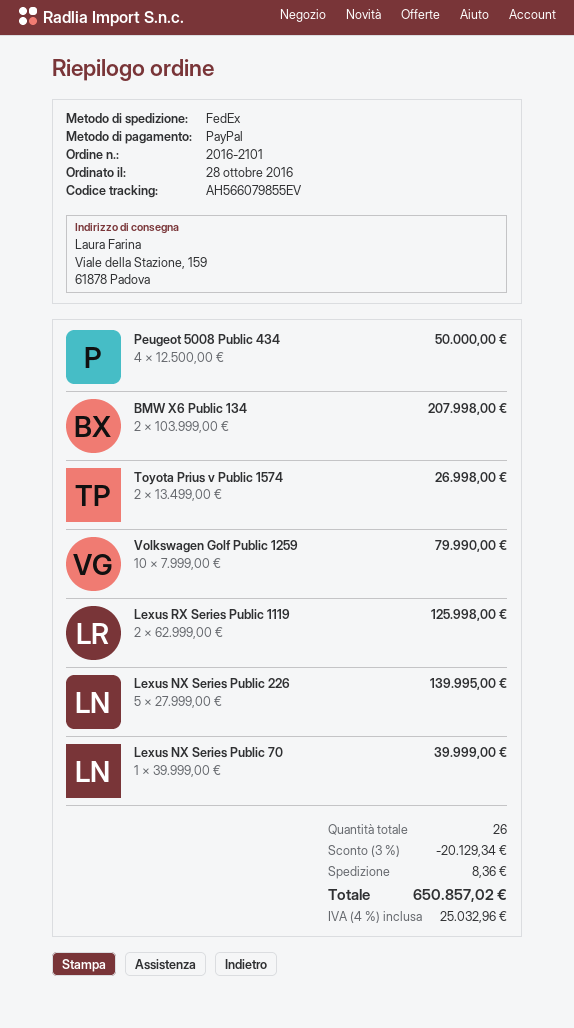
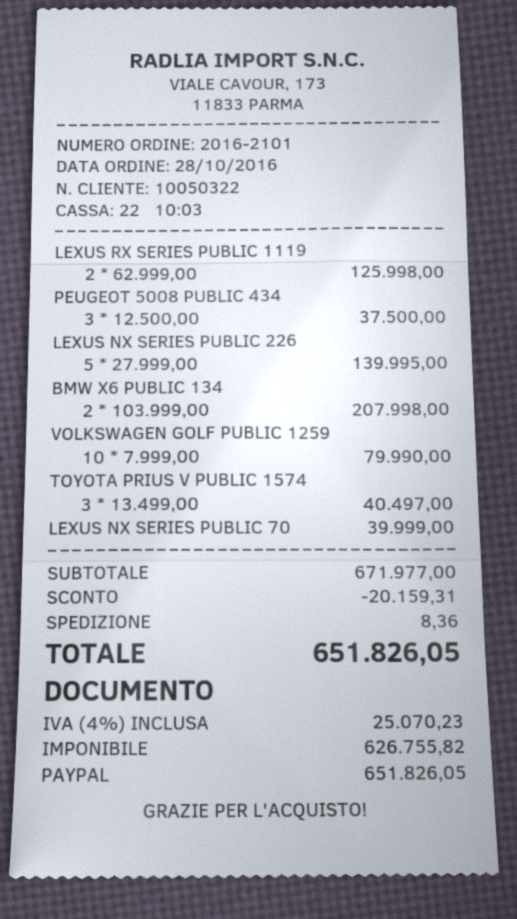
Peugeot 5008 Public 434: 4 x 12500.00 = 50000.00 -> 3 x 12500.00 = 37500.00
Toyota Prius v Public 1574: 2 x 13499.00 = 26998.00 -> 3 x 13499.00 = 40497.00
discount: 20129.34 -> 20159.31
tax: 4% = 25032.96 -> 4% = 25070.23
total: 650857.02 -> 651826.05

